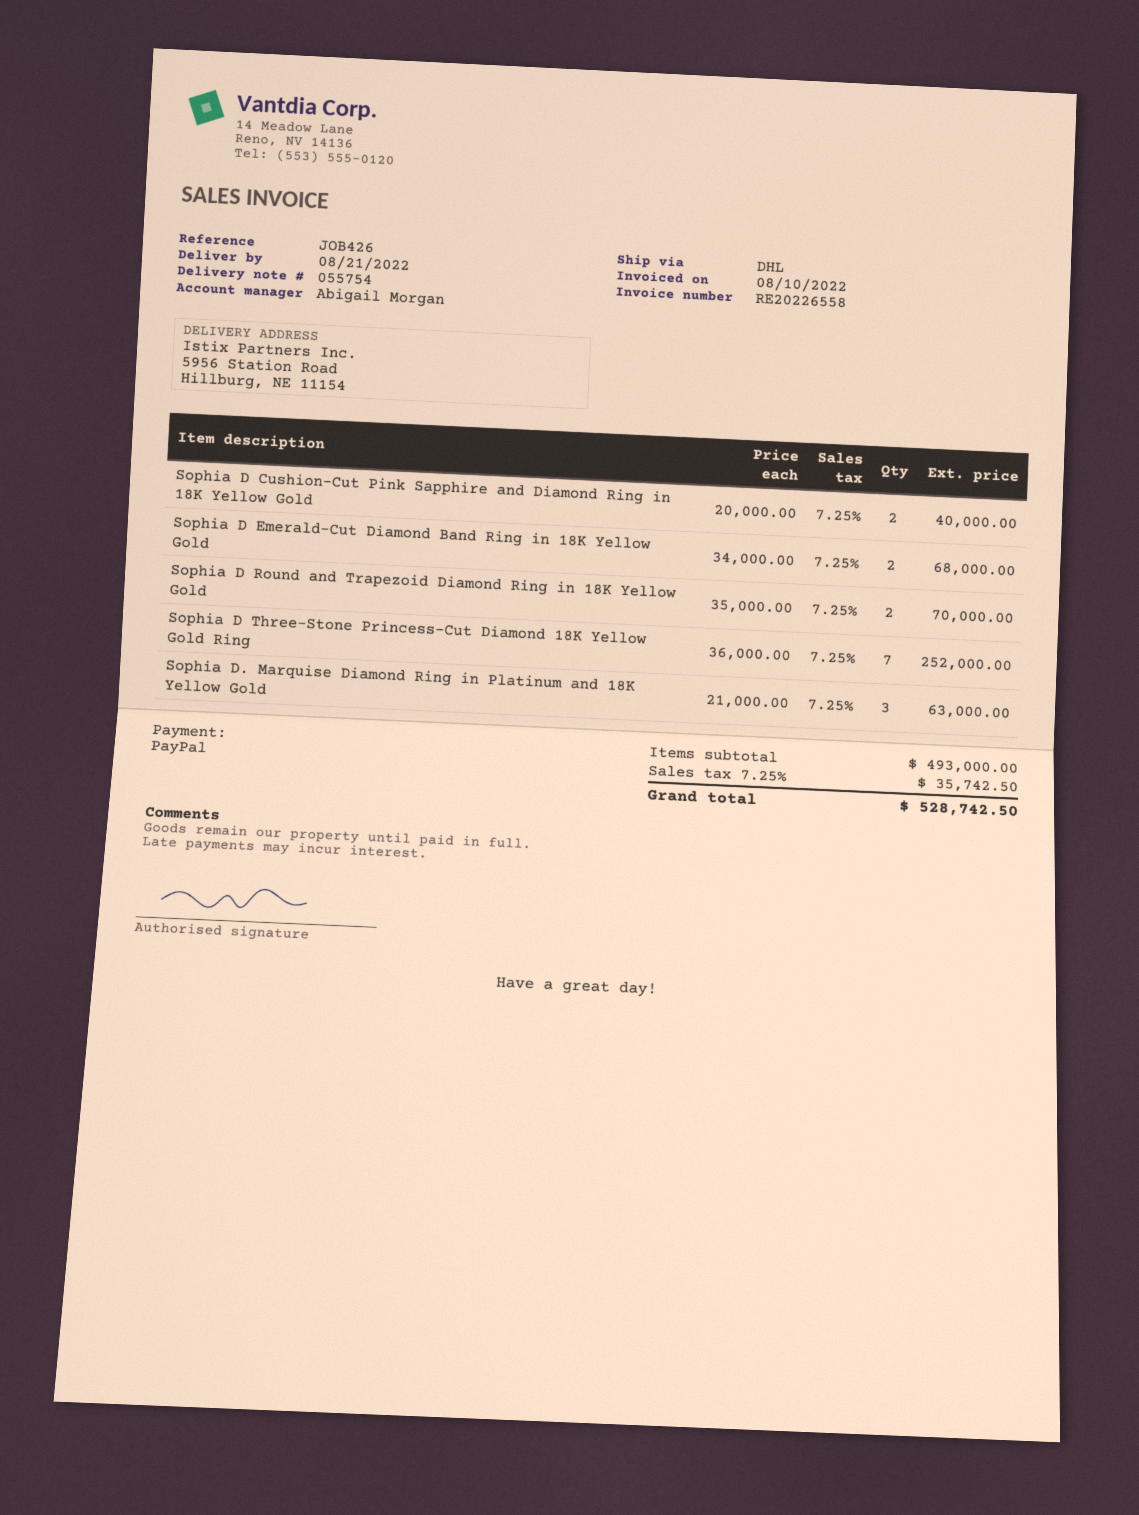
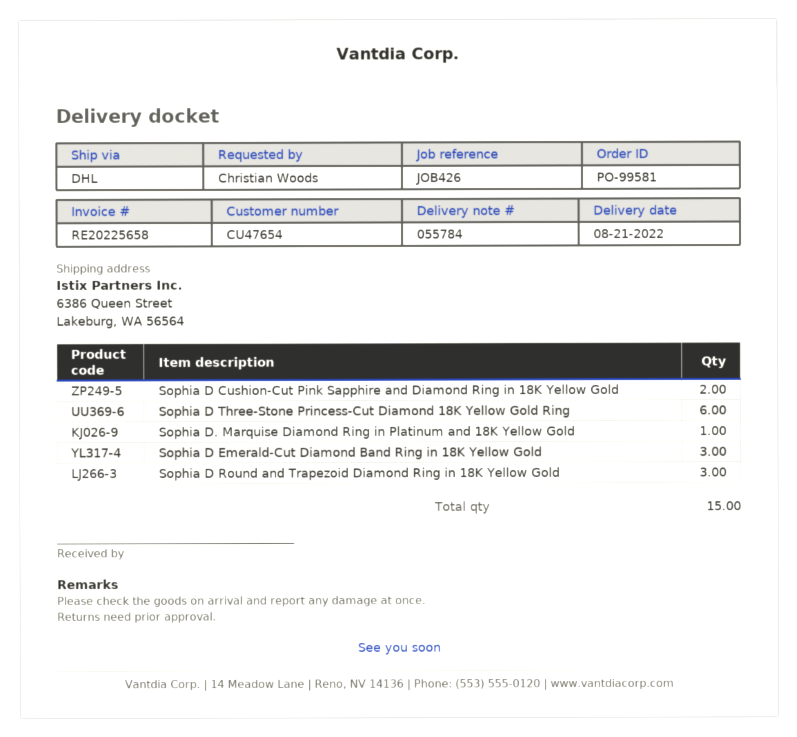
delivery note number: 055754 -> 055784
invoice number: RE20226558 -> RE20225658
ship to: 5956 Station Road, Hillburg, NE 11154 -> 6386 Queen Street, Lakeburg, WA 56564
Sophia D Emerald-Cut Diamond Band Ring in 18K Yellow Gold: 2 -> 3
Sophia D Round and Trapezoid Diamond Ring in 18K Yellow Gold: 2 -> 3
Sophia D Three-Stone Princess-Cut Diamond 18K Yellow Gold Ring: 7 -> 6
Sophia D. Marquise Diamond Ring in Platinum and 18K Yellow Gold: 3 -> 1

